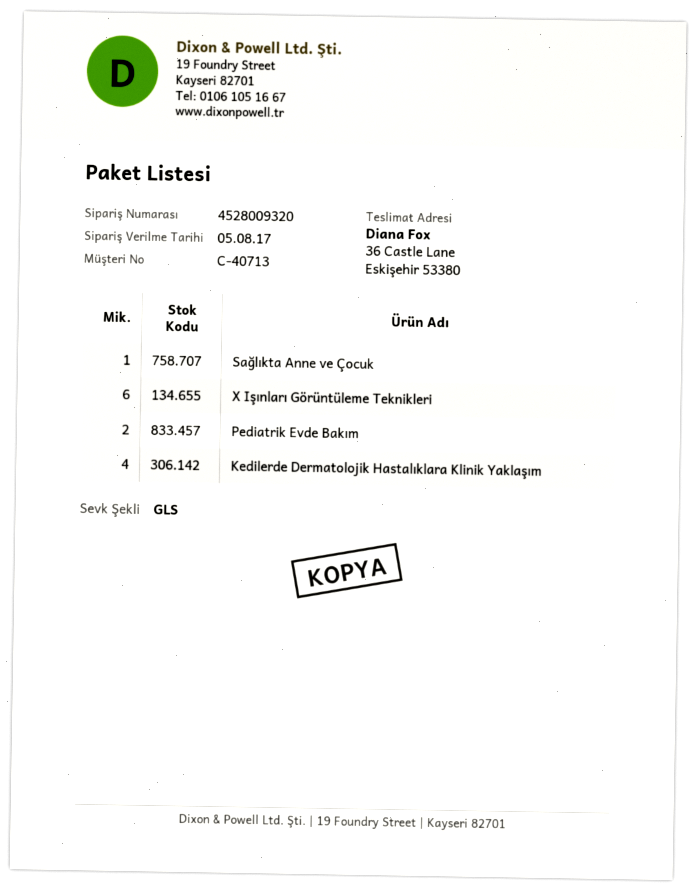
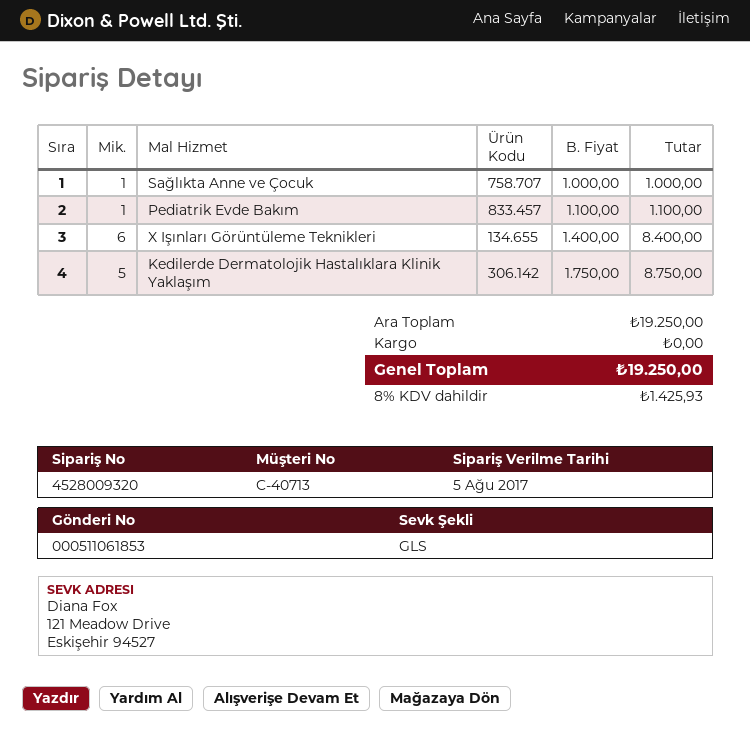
ship to: 36 Castle Lane, Eskişehir 53380 -> 121 Meadow Drive, Eskişehir 94527
Pediatrik Evde Bakım: 2 -> 1
Kedilerde Dermatolojik Hastalıklara Klinik Yaklaşım: 4 -> 5

